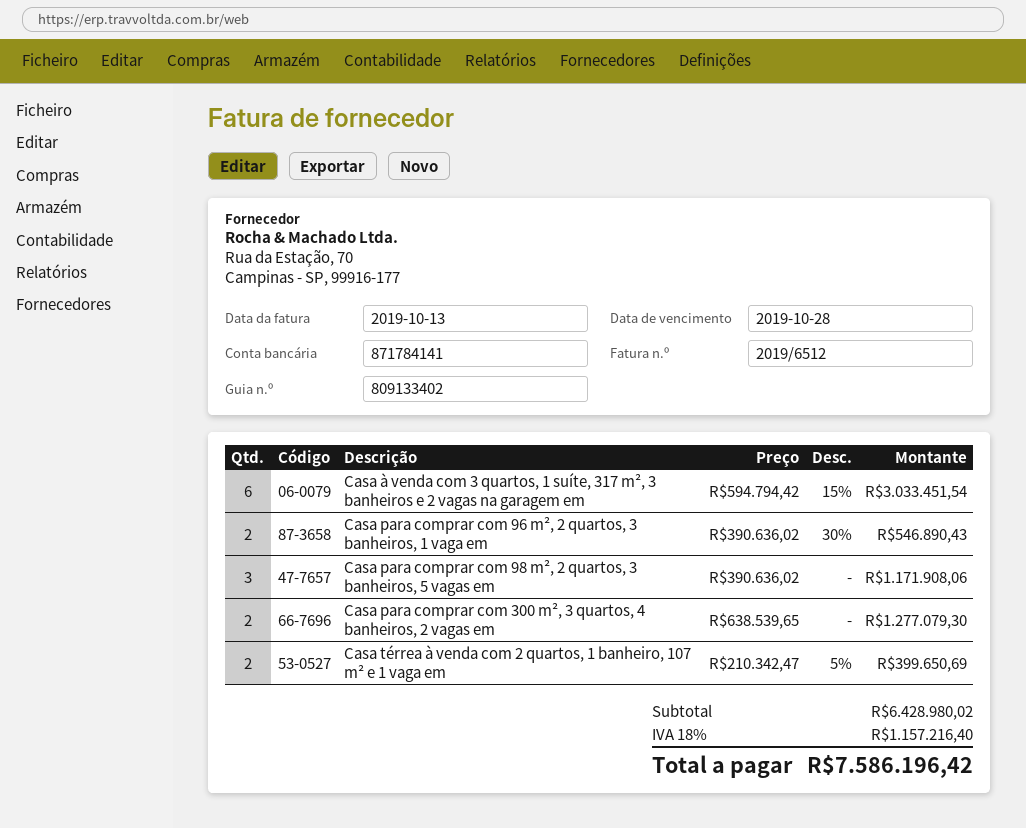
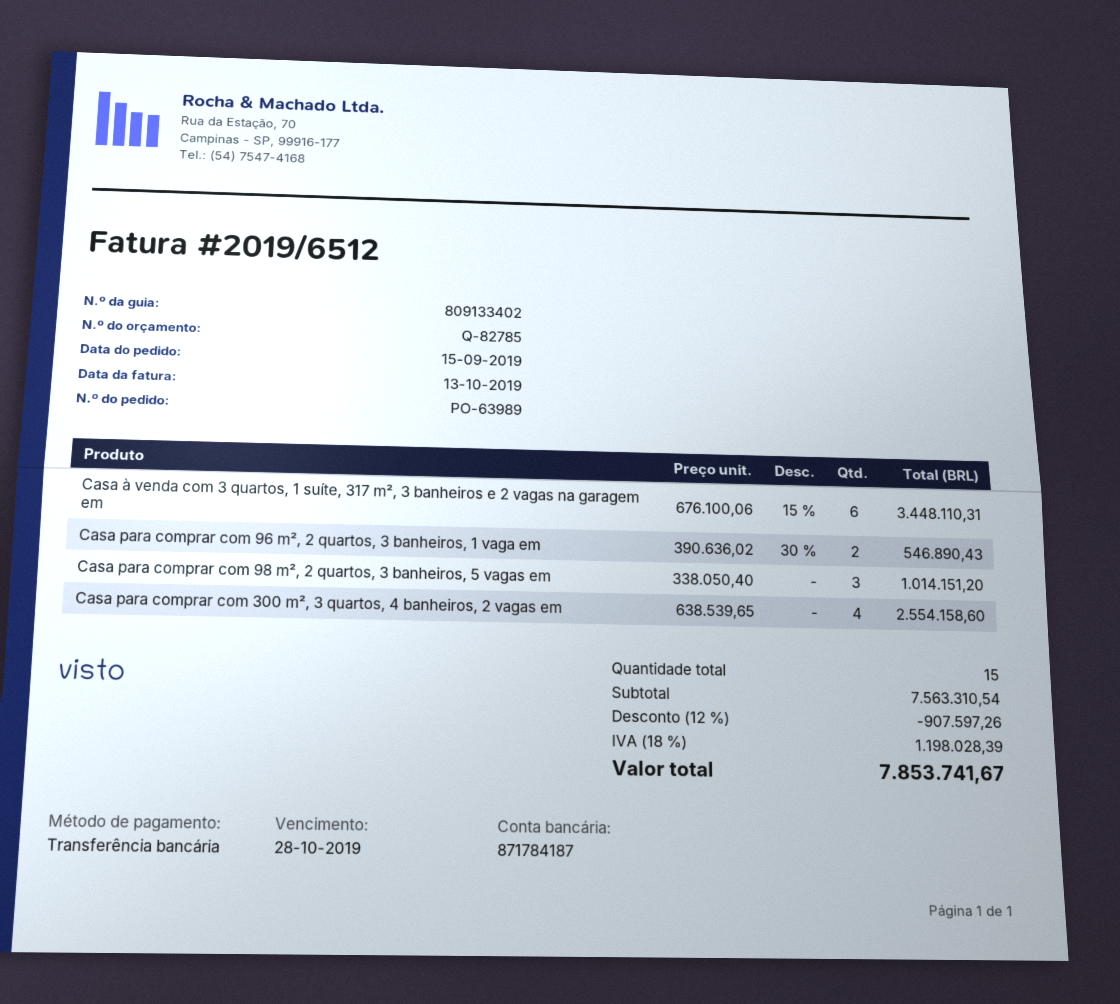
bank account: 871784141 -> 871784187
Casa à venda com 3 quartos, 1 suíte, 317 m², 3 banheiros e 2 vagas na garagem em: 6 x 594794.42 - 15% = 3033451.54 -> 6 x 676100.06 - 15% = 3448110.31
Casa para comprar com 98 m², 2 quartos, 3 banheiros, 5 vagas em: 3 x 390636.02 = 1171908.06 -> 3 x 338050.40 = 1014151.20
Casa para comprar com 300 m², 3 quartos, 4 banheiros, 2 vagas em: 2 x 638539.65 = 1277079.30 -> 4 x 638539.65 = 2554158.60
Casa térrea à venda com 2 quartos, 1 banheiro, 107 m² e 1 vaga em: 2 x 210342.47 - 5% = 399650.69 -> none
subtotal: 6428980.02 -> 7563310.54
discount: none -> 12% = 907597.26
tax: 18% = 1157216.40 -> 18% = 1198028.39
total: 7586196.42 -> 7853741.67

